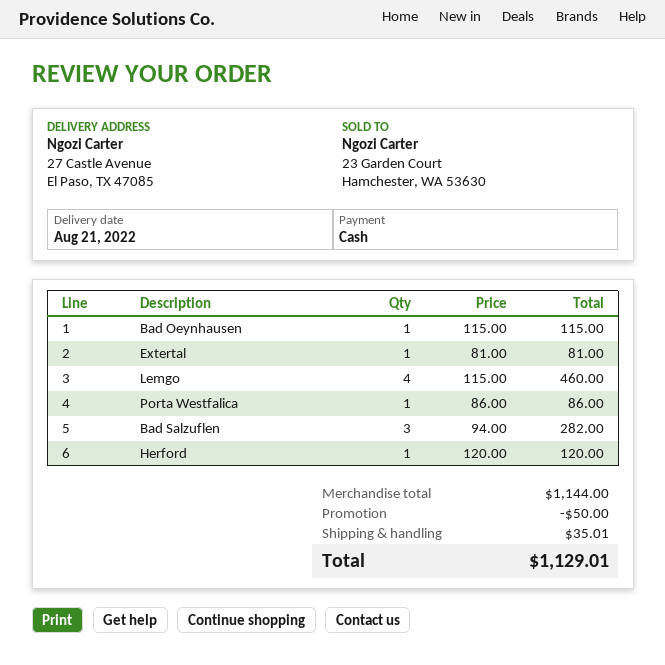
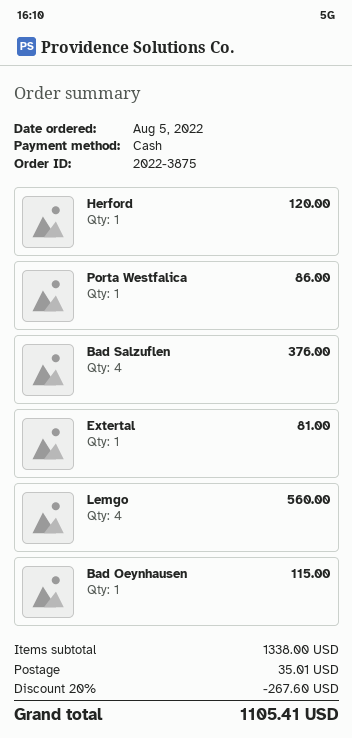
Lemgo: 4 for 460.00 -> 4 for 560.00
Bad Salzuflen: 3 for 282.00 -> 4 for 376.00
subtotal: 1144.00 -> 1338.00
discount: 50.00 -> 267.60
total: 1129.01 -> 1105.41

